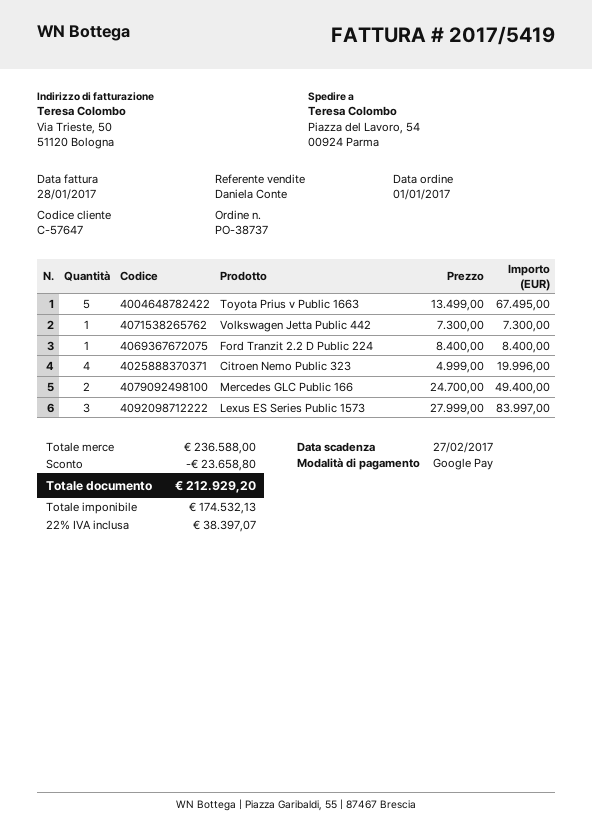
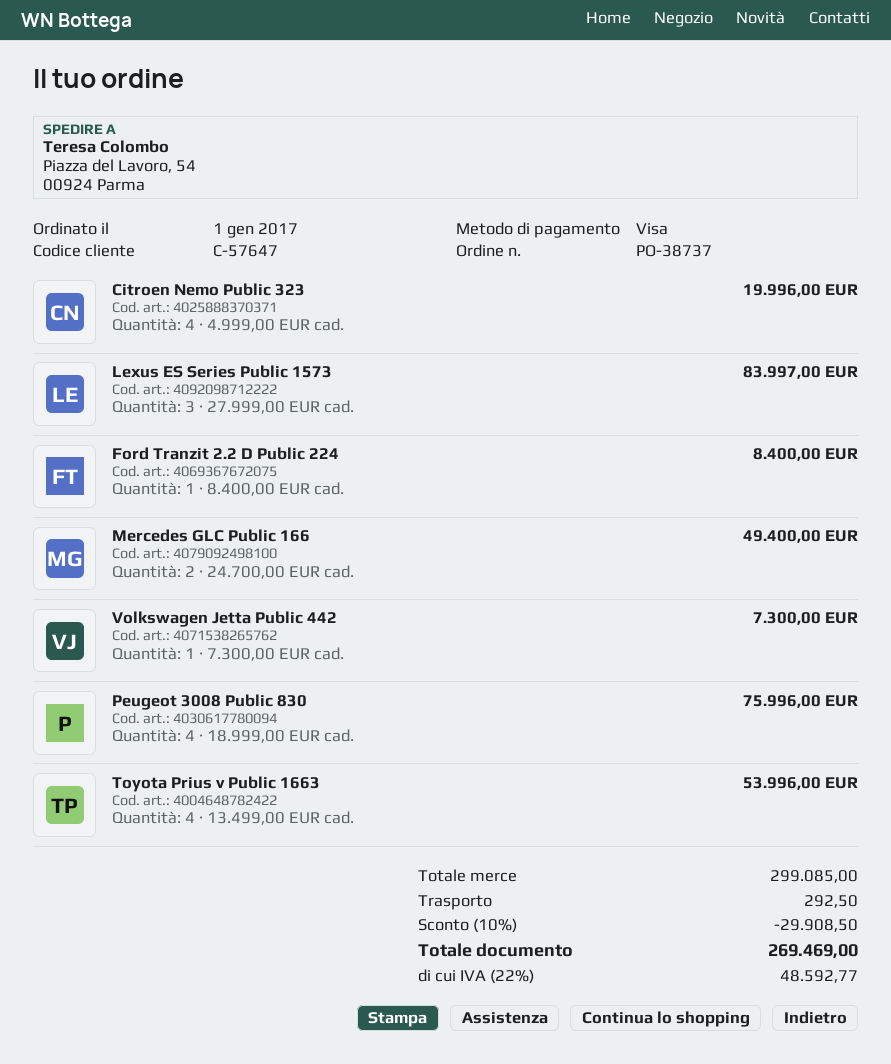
payment method: Google Pay -> Visa
Toyota Prius v Public 1663: 5 x 13499.00 = 67495.00 -> 4 x 13499.00 = 53996.00
Peugeot 3008 Public 830: none -> 4 x 18999.00 = 75996.00
subtotal: 236588.00 -> 299085.00
discount: 23658.80 -> 29908.50
shipping: none -> 292.50
tax: 22% = 38397.07 -> 22% = 48592.77
total: 212929.20 -> 269469.00

